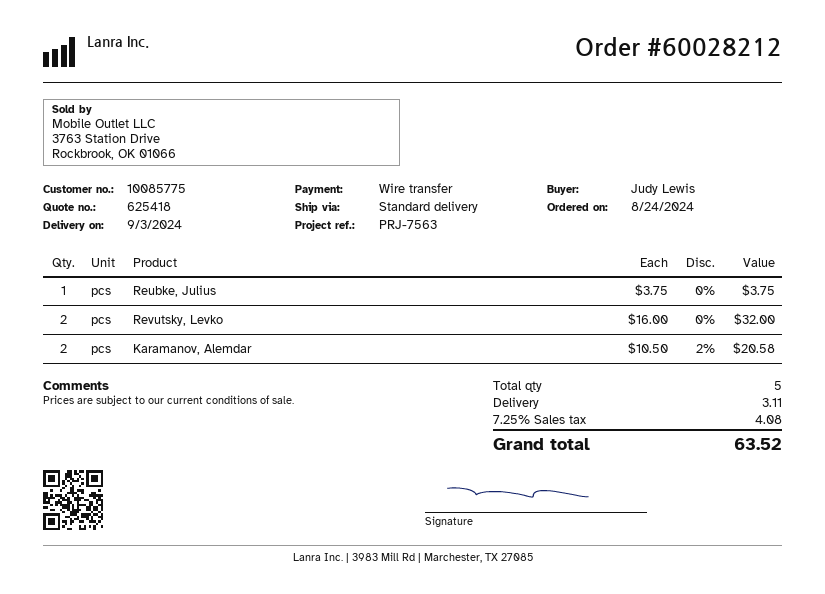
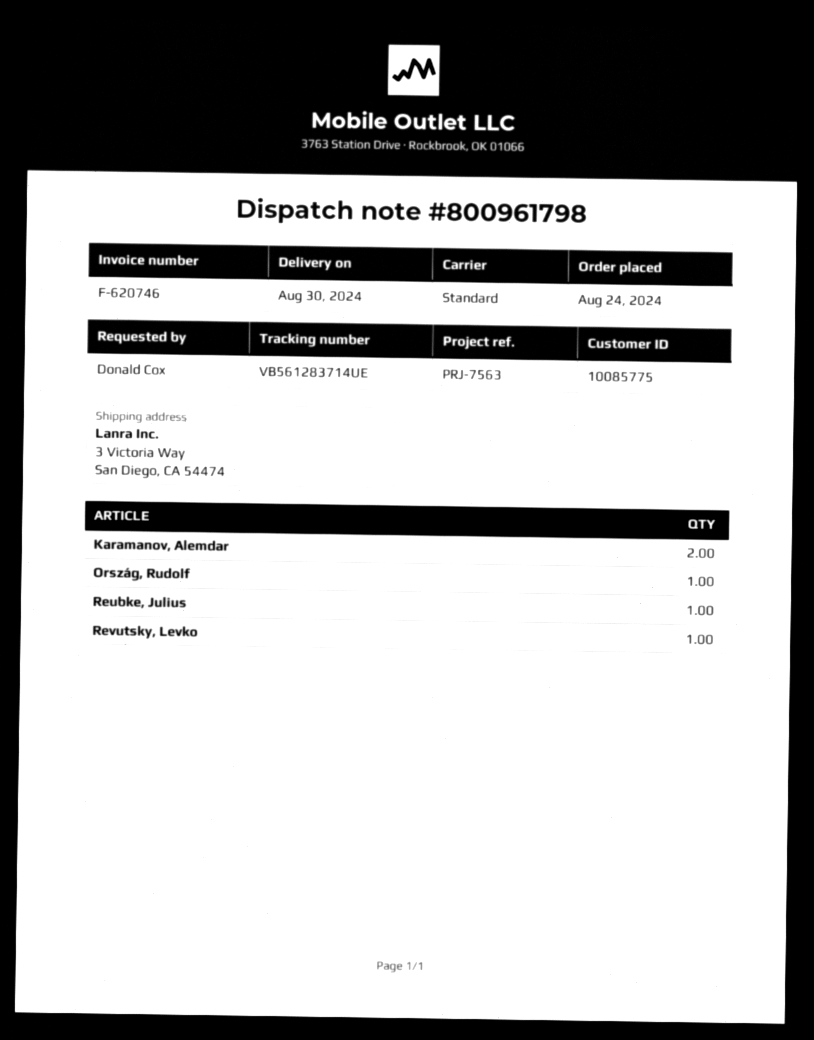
delivery date: 2024-09-03 -> 2024-08-30
ordered by: Judy Lewis -> Donald Cox
Revutsky, Levko: 2 -> 1
Ország, Rudolf: none -> 1

